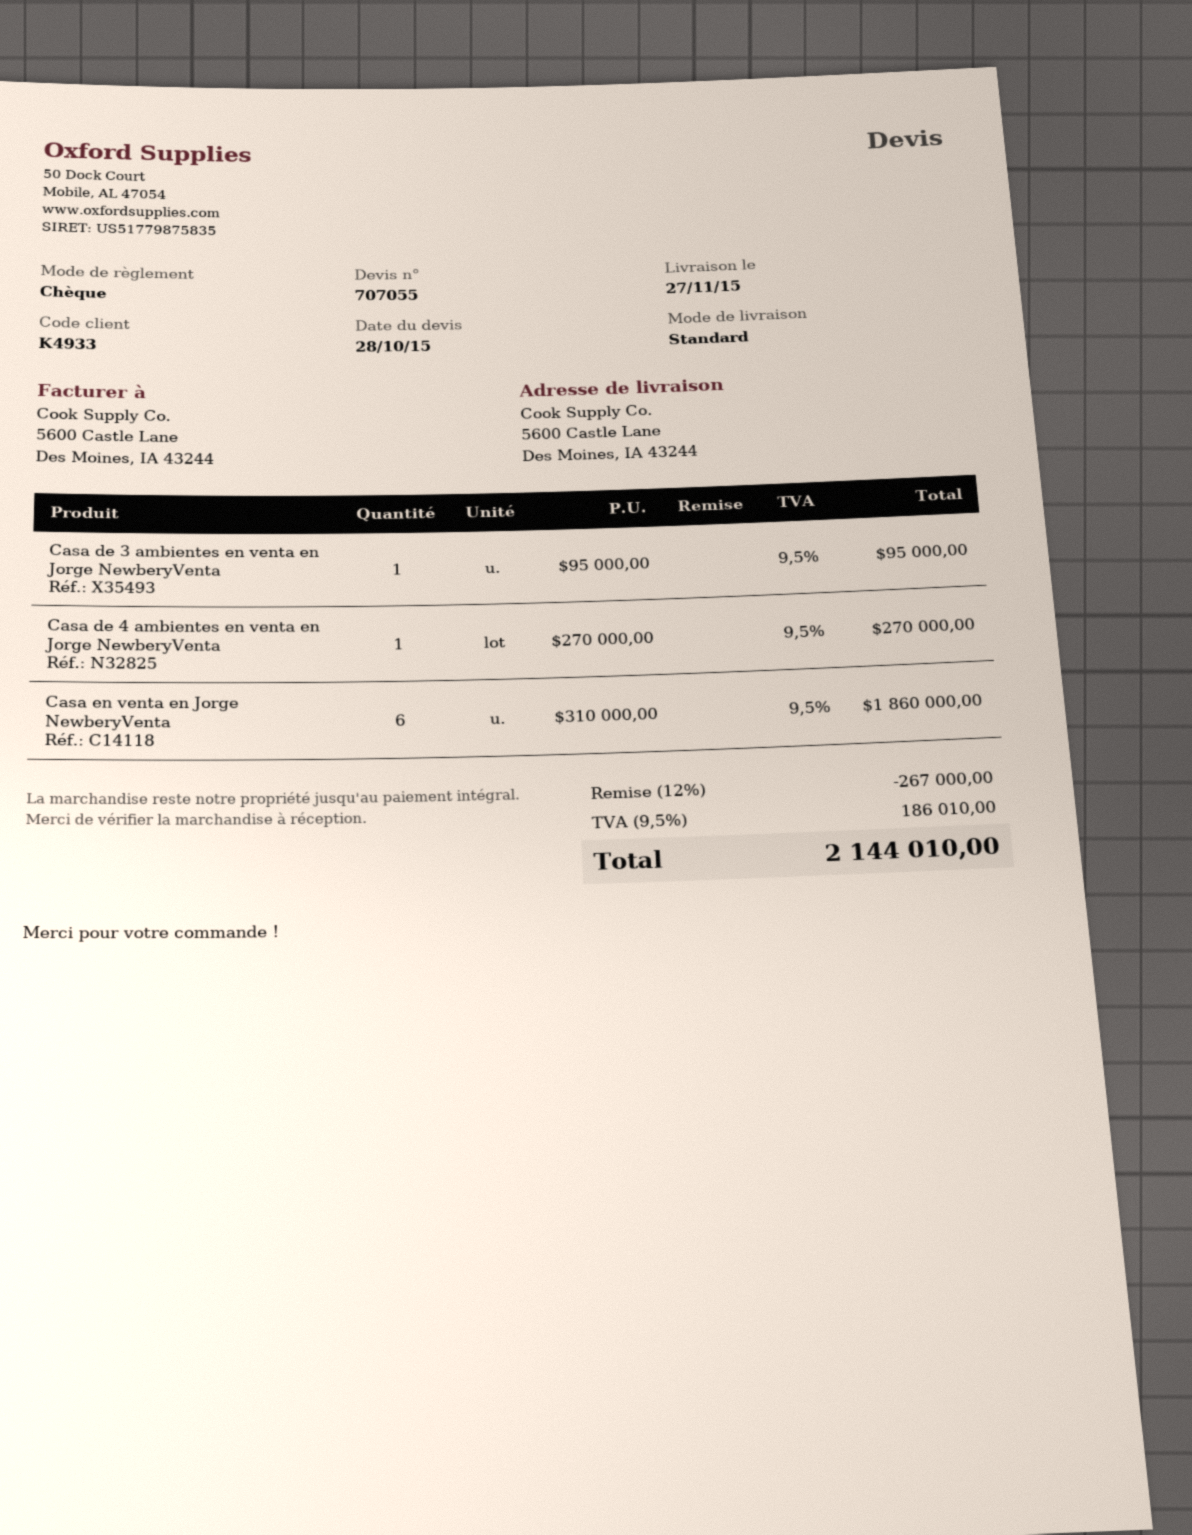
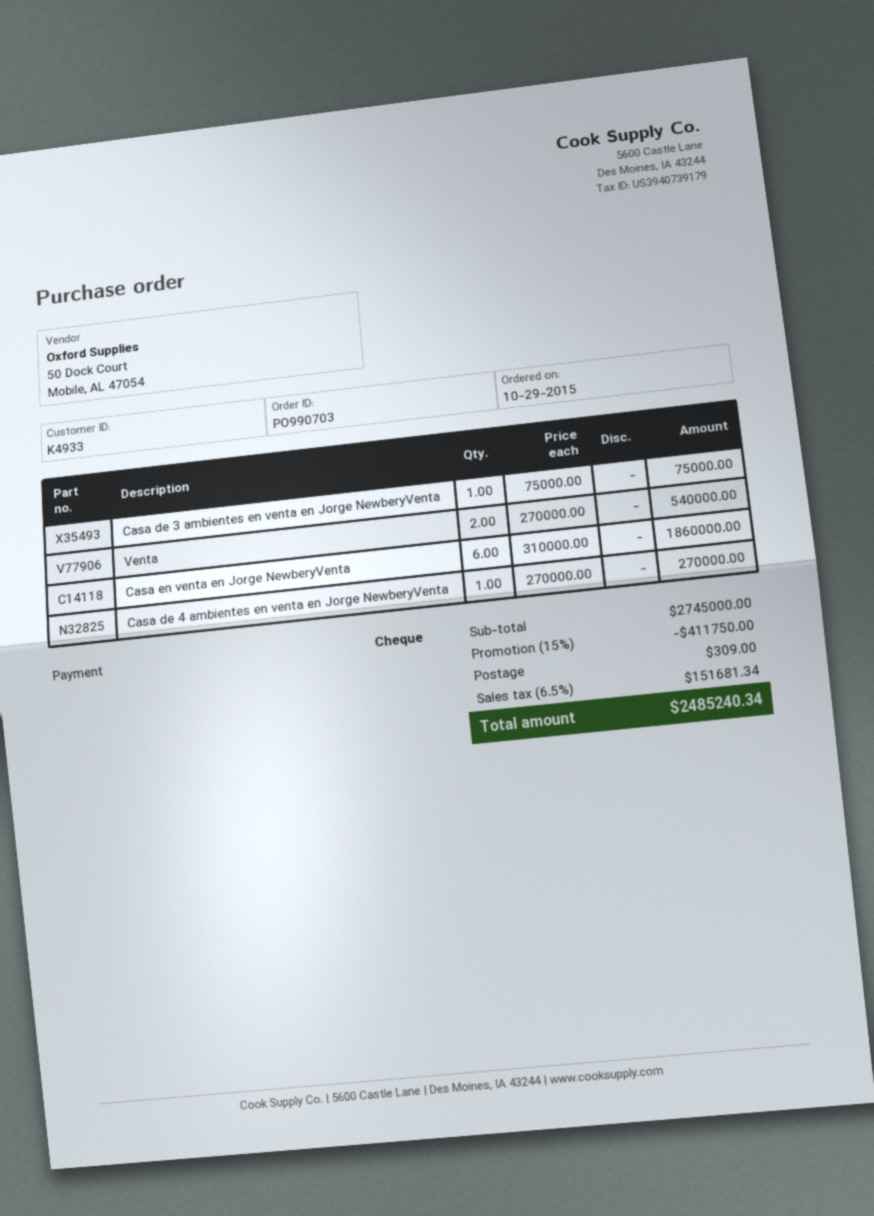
Casa de 3 ambientes en venta en Jorge NewberyVenta: 1 x 95000.00 = 95000.00 -> 1 x 75000.00 = 75000.00
Venta: none -> 2 x 270000.00 = 540000.00
discount: 12% = 267000.00 -> 15% = 411750.00
shipping: none -> 309.00
tax: 9.5% = 186010.00 -> 6.5% = 151681.34
total: 2144010.00 -> 2485240.34

